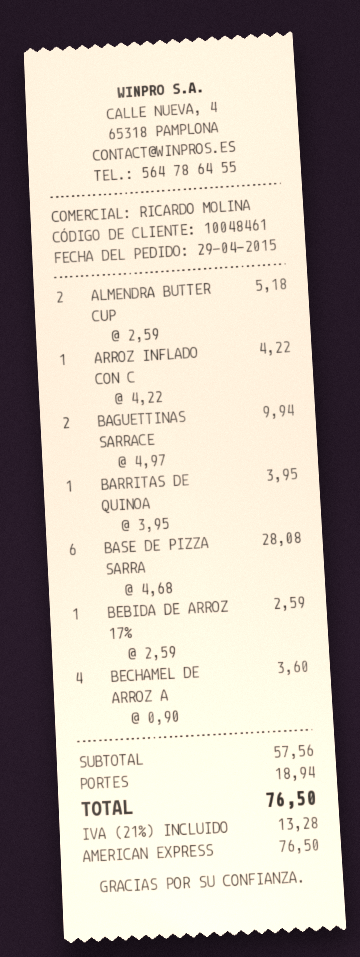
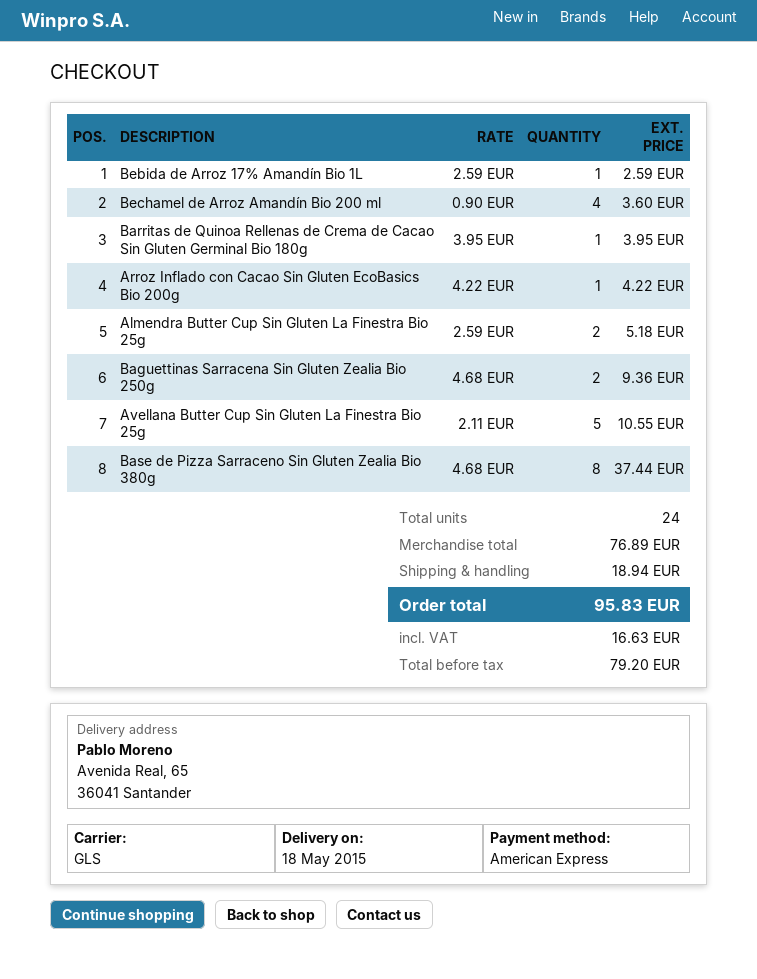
BAGUETTINAS SARRACE: 2 x 4.97 = 9.94 -> 2 x 4.68 = 9.36
BASE DE PIZZA SARRA: 6 x 4.68 = 28.08 -> 8 x 4.68 = 37.44
Avellana Butter Cup Sin Gluten La Finestra Bio 25g: none -> 5 x 2.11 = 10.55
subtotal: 57.56 -> 76.89
tax: 13.28 -> 16.63
total: 76.50 -> 95.83

